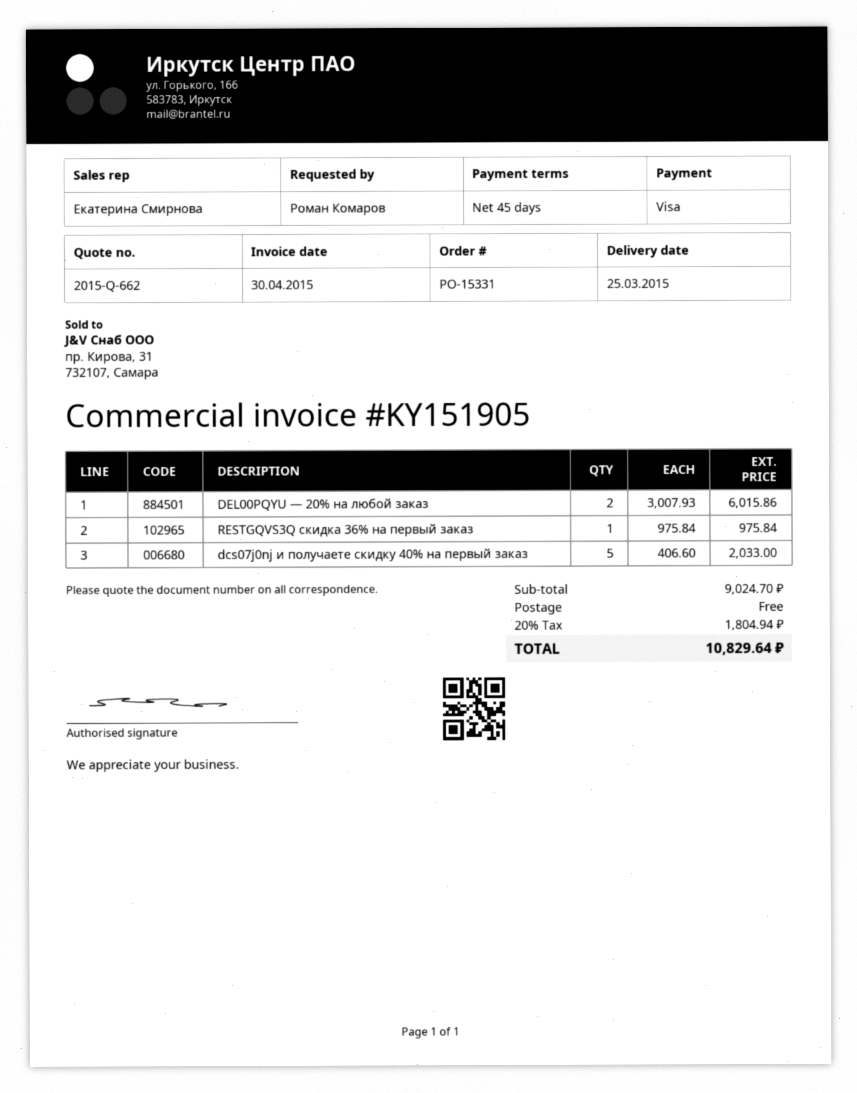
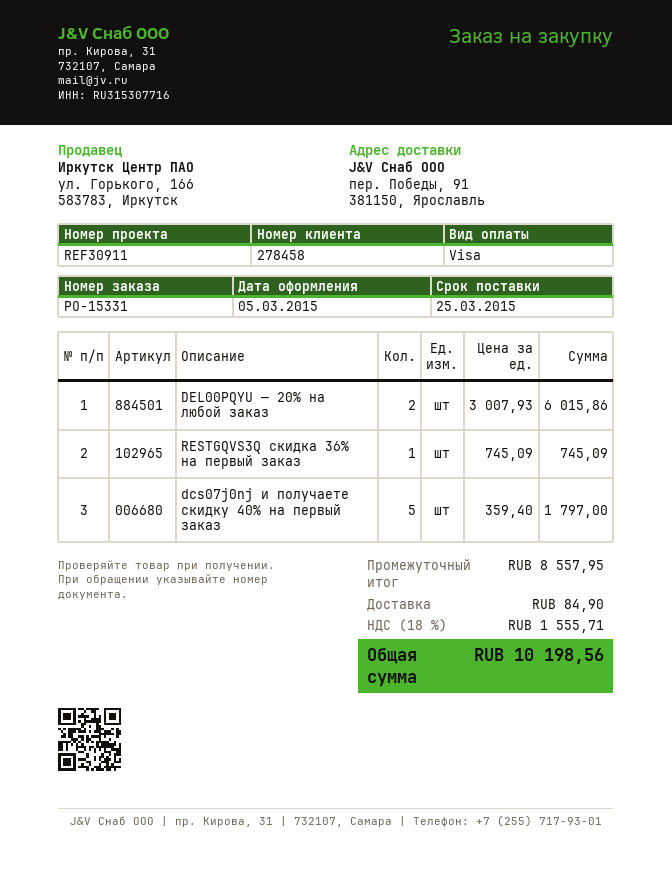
RESTGQVS3Q скидка 36% на первый заказ: 1 x 975.84 = 975.84 -> 1 x 745.09 = 745.09
dcs07j0nj и получаете скидку 40% на первый заказ: 5 x 406.60 = 2033.00 -> 5 x 359.40 = 1797.00
subtotal: 9024.70 -> 8557.95
shipping: 0.00 -> 84.90
tax: 20% = 1804.94 -> 18% = 1555.71
total: 10829.64 -> 10198.56

